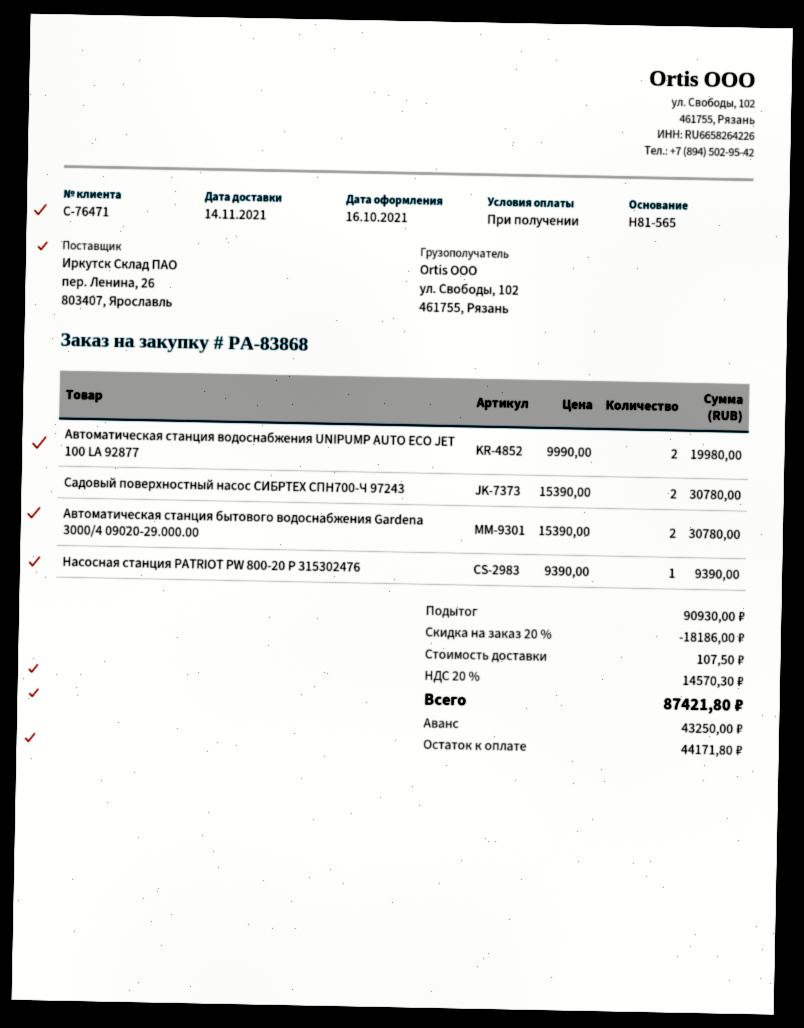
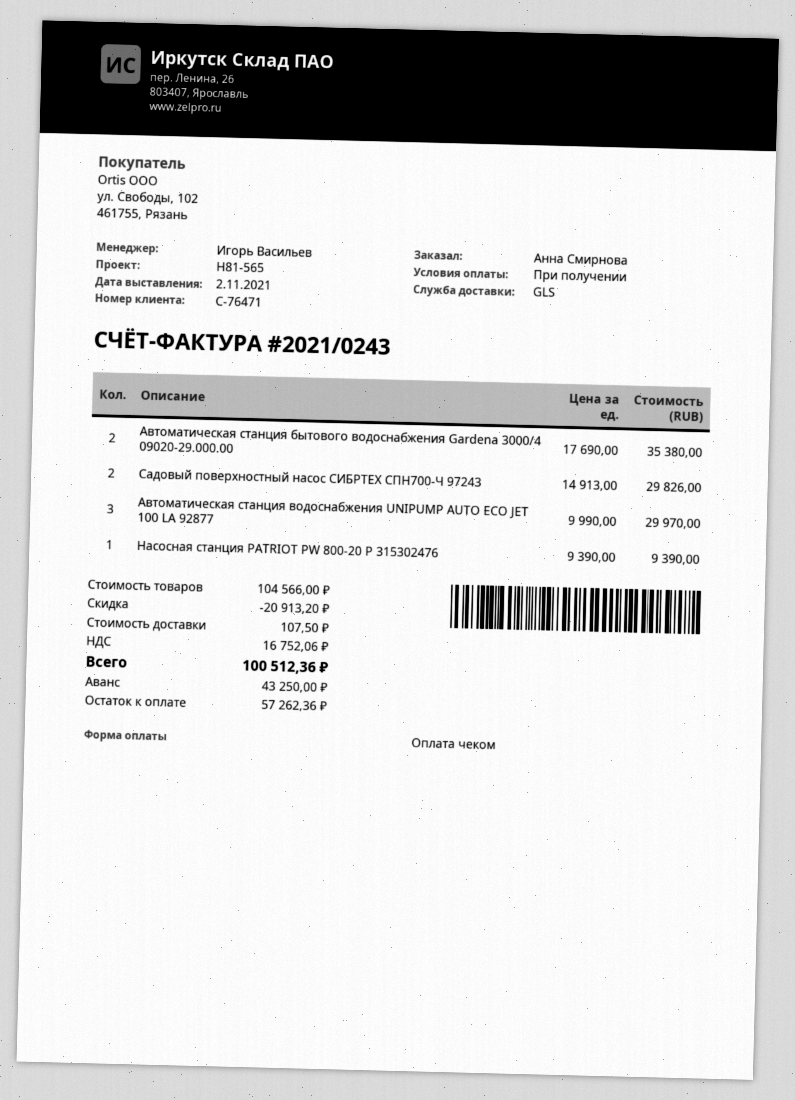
Автоматическая станция водоснабжения UNIPUMP AUTO ECO JET 100 LA 92877: 2 x 9990.00 = 19980.00 -> 3 x 9990.00 = 29970.00
Садовый поверхностный насос СИБРТЕХ СПН700-Ч 97243: 2 x 15390.00 = 30780.00 -> 2 x 14913.00 = 29826.00
Автоматическая станция бытового водоснабжения Gardena 3000/4 09020-29.000.00: 2 x 15390.00 = 30780.00 -> 2 x 17690.00 = 35380.00
subtotal: 90930.00 -> 104566.00
discount: 18186.00 -> 20913.20
tax: 14570.30 -> 16752.06
total: 87421.80 -> 100512.36
balance: 44171.80 -> 57262.36

